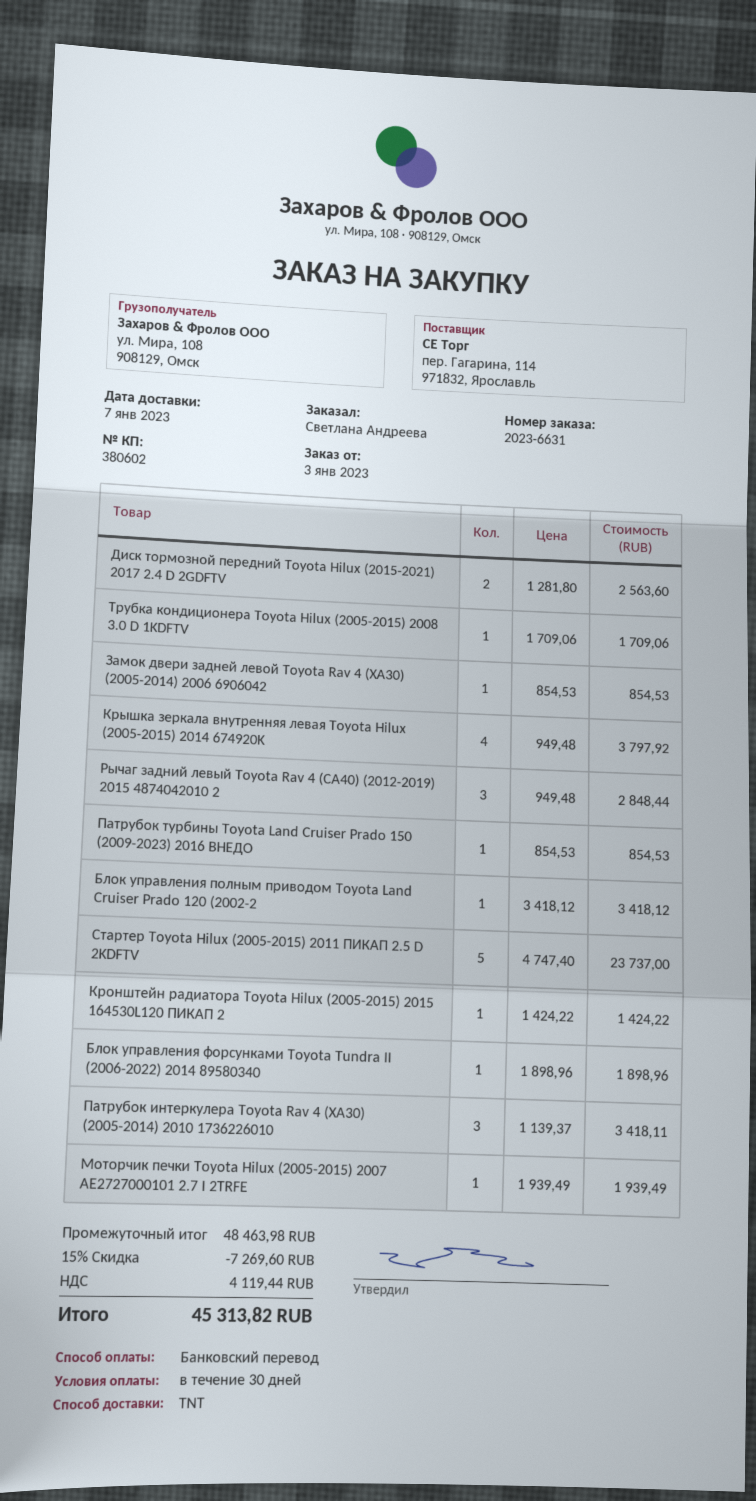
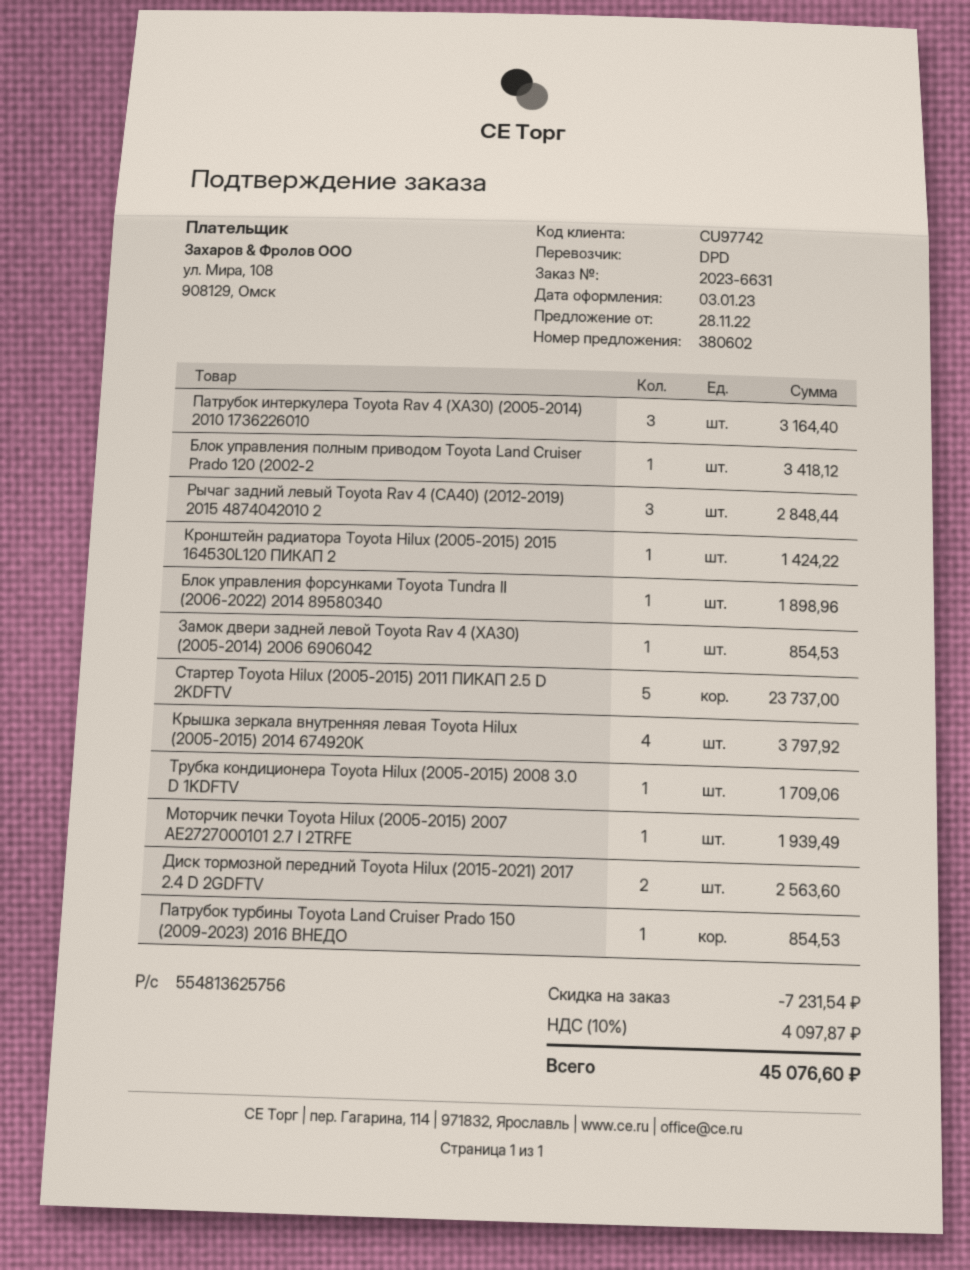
shipping method: TNT -> DPD
Патрубок интеркулера Toyota Rav 4 (XA30) (2005-2014) 2010 1736226010: 3 for 3418.11 -> 3 for 3164.40
discount: 7269.60 -> 7231.54
tax: 4119.44 -> 4097.87
total: 45313.82 -> 45076.60

